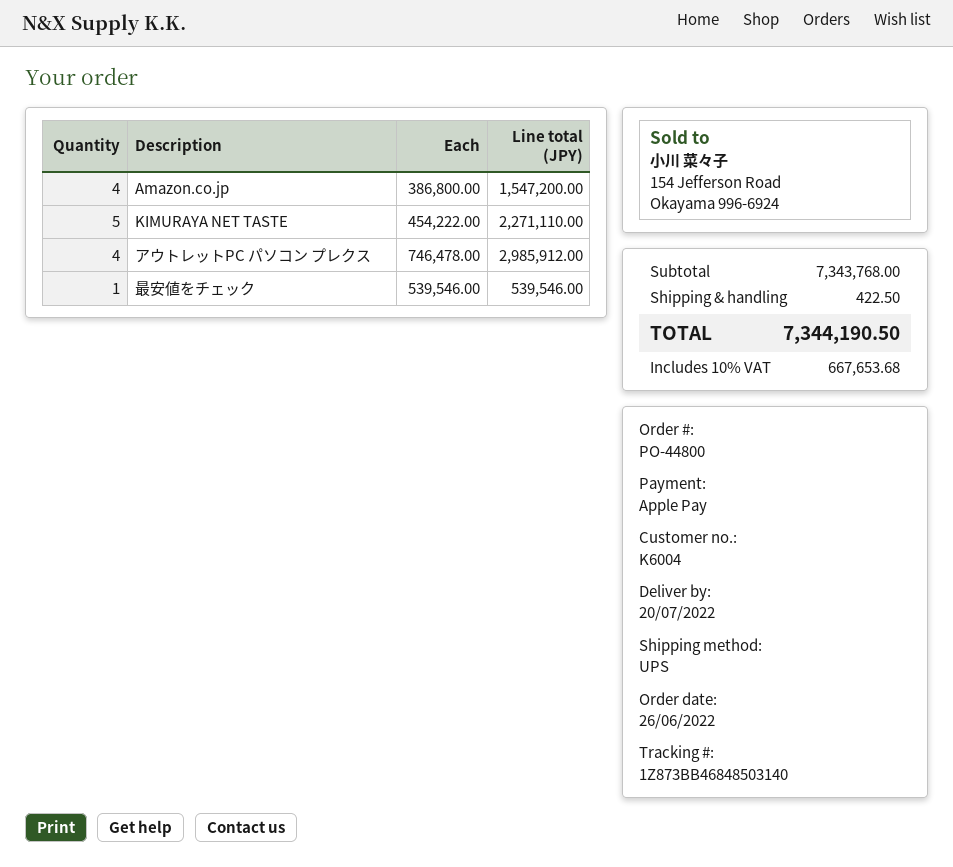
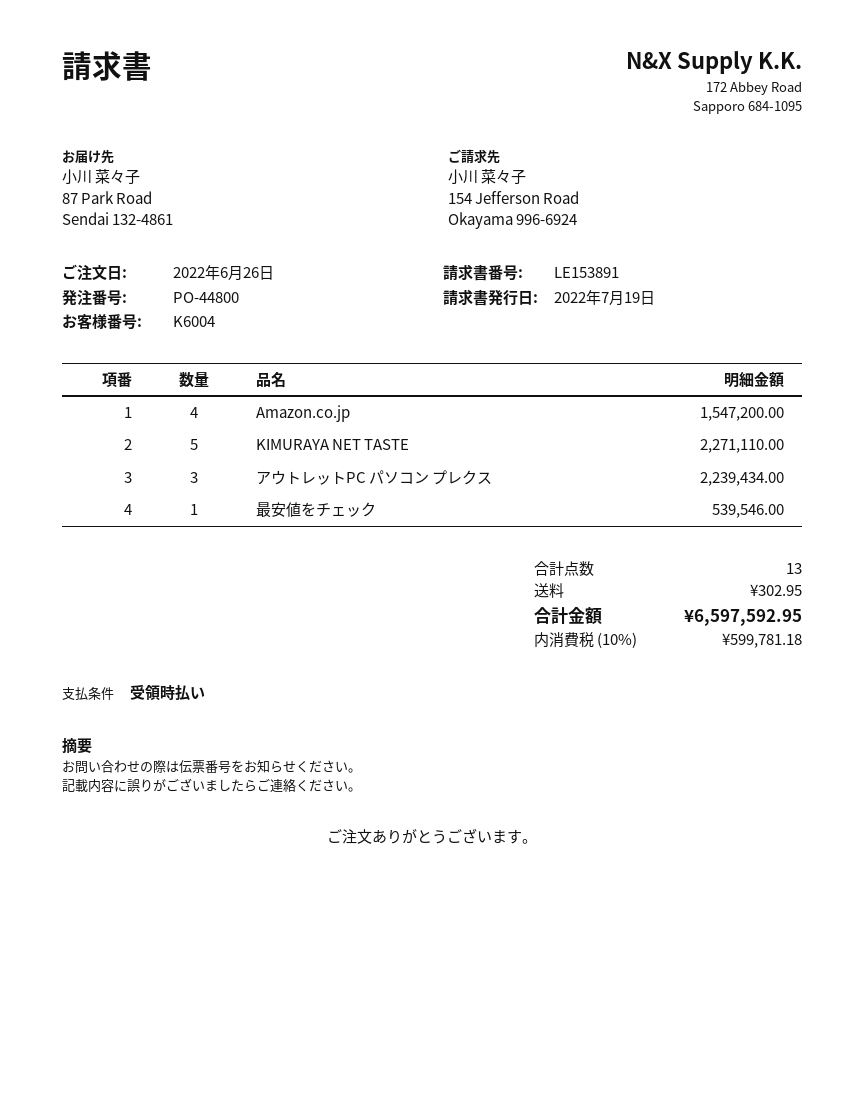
アウトレットPC パソコン プレクス: 4 for 2985912.00 -> 3 for 2239434.00
shipping: 422.50 -> 302.95
tax: 10% = 667653.68 -> 10% = 599781.18
total: 7344190.50 -> 6597592.95

